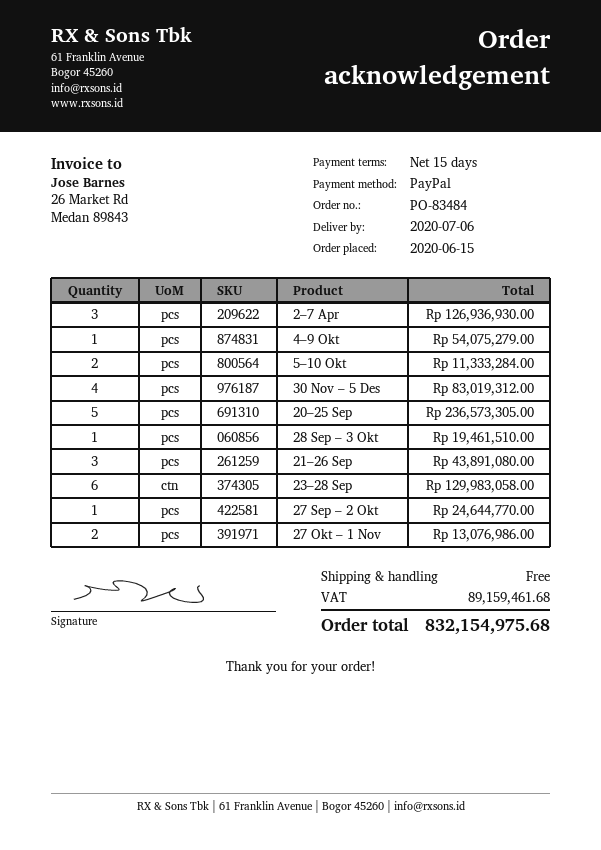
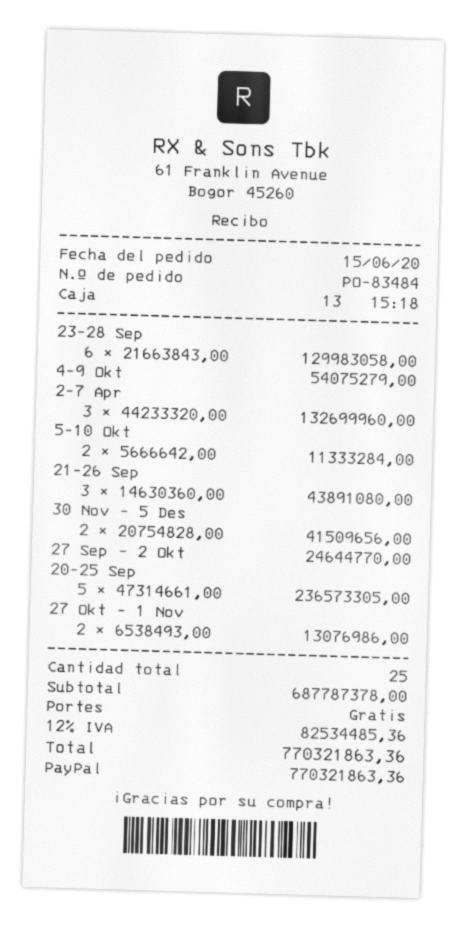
2–7 Apr: 3 for 126936930.00 -> 3 for 132699960.00
30 Nov – 5 Des: 4 for 83019312.00 -> 2 for 41509656.00
28 Sep – 3 Okt: 1 for 19461510.00 -> none
tax: 89159461.68 -> 82534485.36
total: 832154975.68 -> 770321863.36

